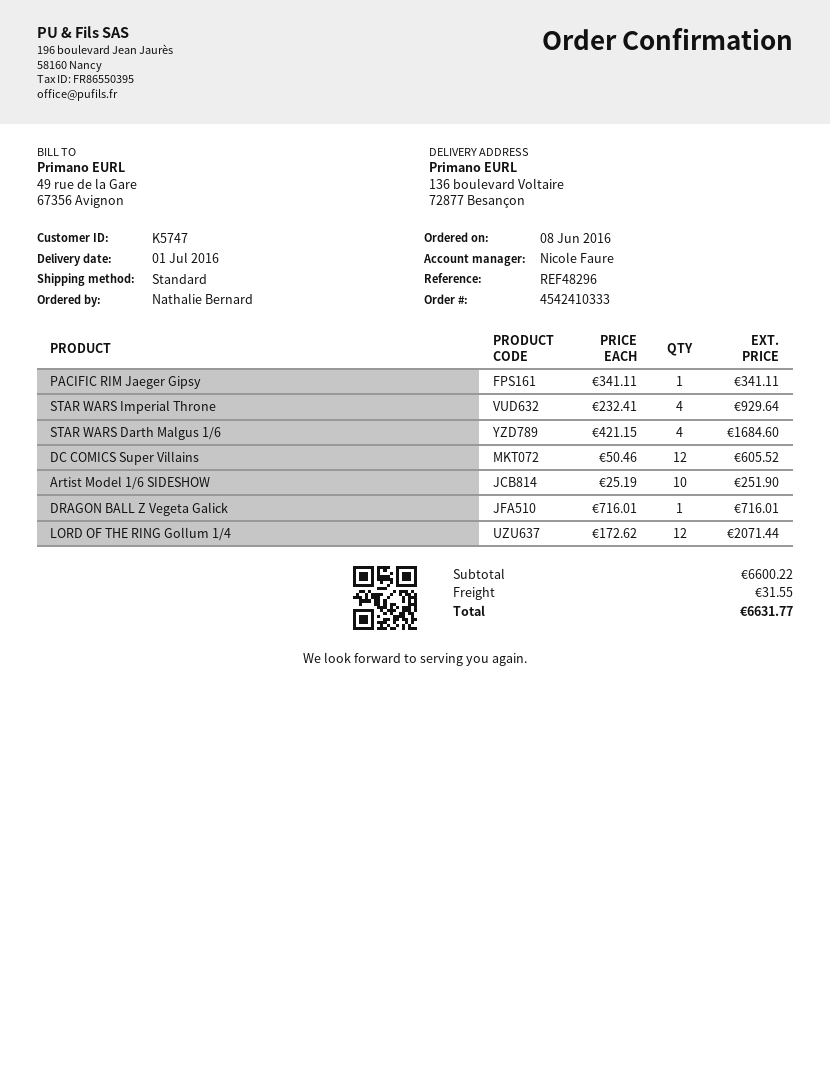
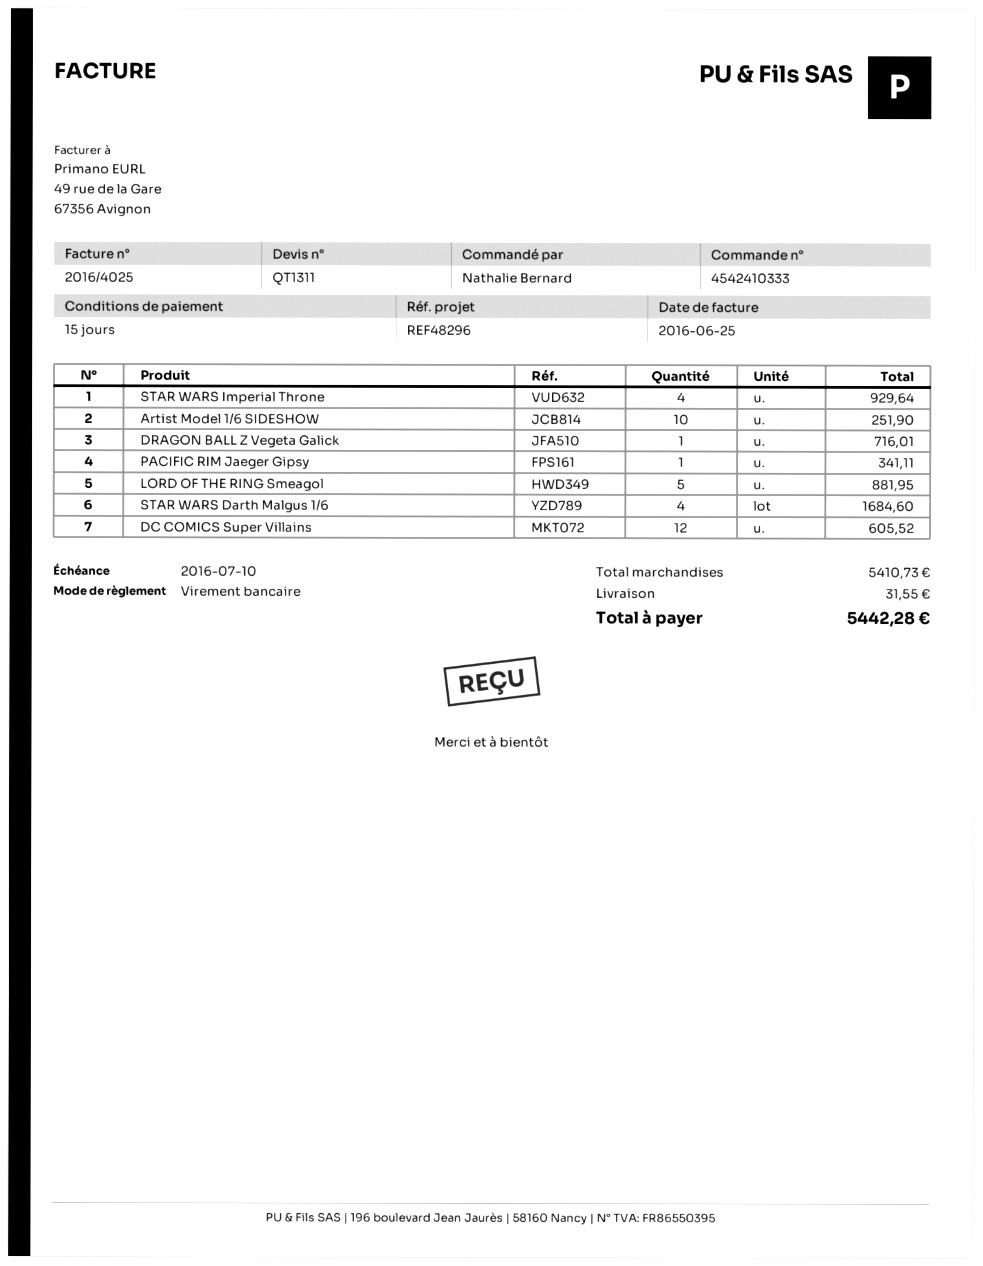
LORD OF THE RING Gollum 1/4: 12 for 2071.44 -> none
LORD OF THE RING Smeagol: none -> 5 for 881.95
subtotal: 6600.22 -> 5410.73
total: 6631.77 -> 5442.28

